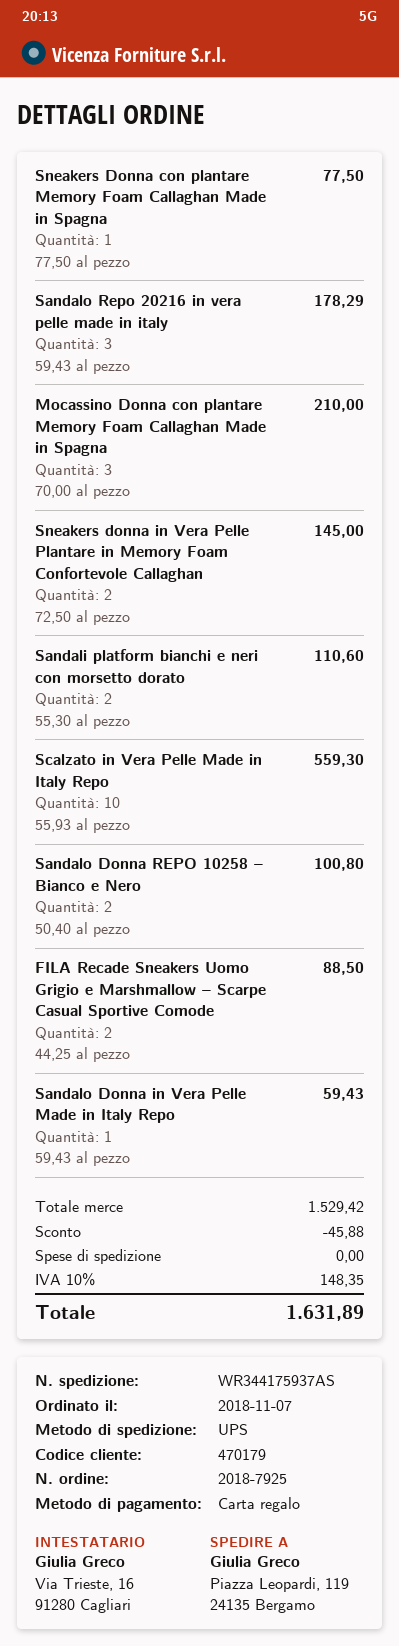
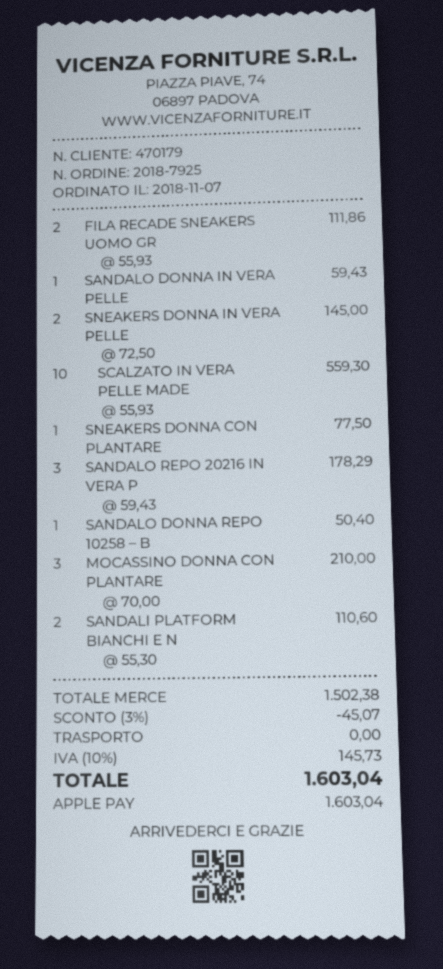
payment method: gift card -> Apple Pay
Sandalo Donna REPO 10258 – Bianco e Nero: 2 x 50.40 = 100.80 -> 1 x 50.40 = 50.40
FILA Recade Sneakers Uomo Grigio e Marshmallow – Scarpe Casual Sportive Comode: 2 x 44.25 = 88.50 -> 2 x 55.93 = 111.86
subtotal: 1529.42 -> 1502.38
discount: 45.88 -> 45.07
tax: 10% = 148.35 -> 10% = 145.73
total: 1631.89 -> 1603.04

